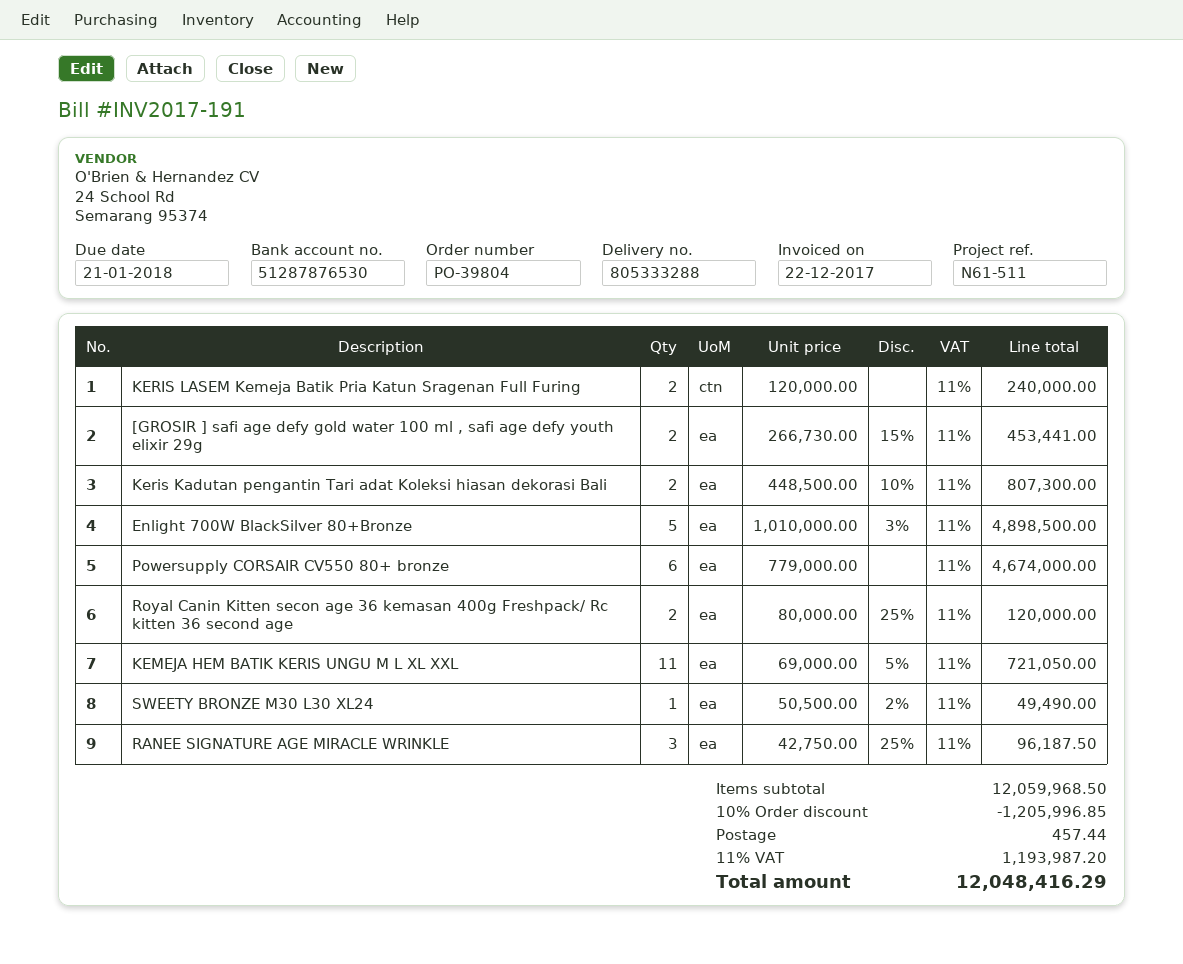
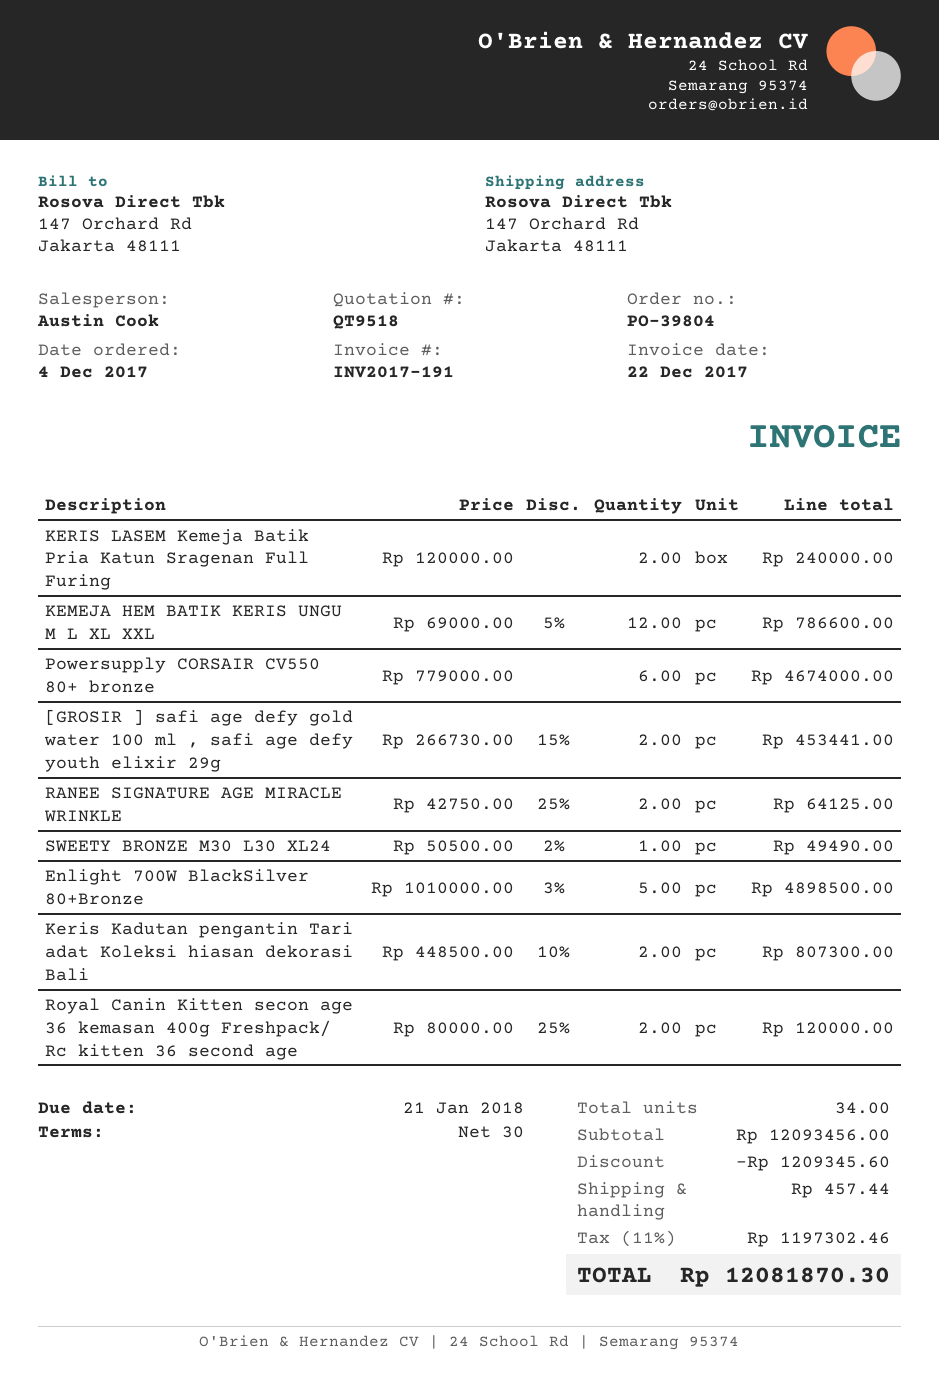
KEMEJA HEM BATIK KERIS UNGU M L XL XXL: 11 x 69000.00 - 5% = 721050.00 -> 12 x 69000.00 - 5% = 786600.00
RANEE SIGNATURE AGE MIRACLE WRINKLE: 3 x 42750.00 - 25% = 96187.50 -> 2 x 42750.00 - 25% = 64125.00
subtotal: 12059968.50 -> 12093456.00
discount: 1205996.85 -> 1209345.60
tax: 11% = 1193987.20 -> 11% = 1197302.46
total: 12048416.29 -> 12081870.30

